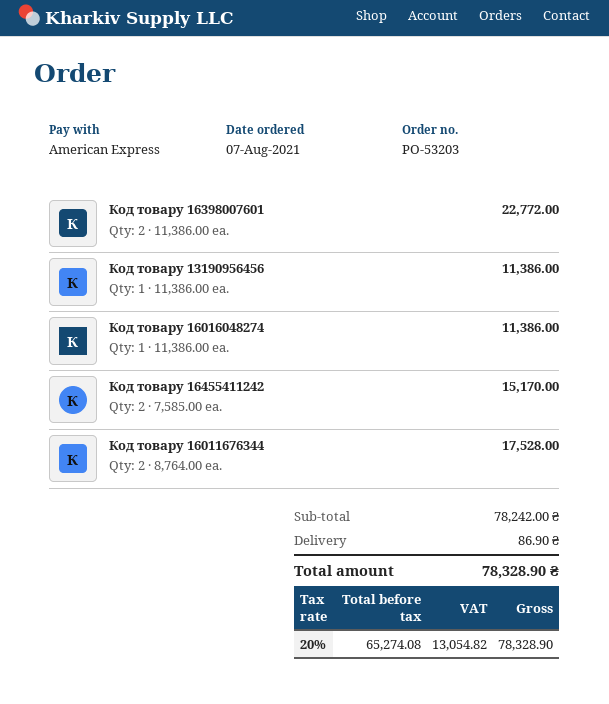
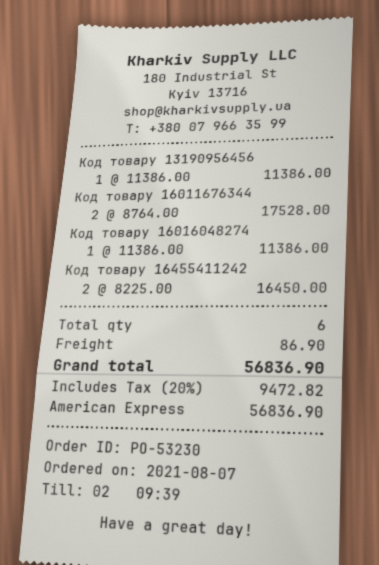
order number: PO-53203 -> PO-53230
Код товару 16398007601: 2 x 11386.00 = 22772.00 -> none
Код товару 16455411242: 2 x 7585.00 = 15170.00 -> 2 x 8225.00 = 16450.00
tax: 20% = 13054.82 -> 20% = 9472.82
total: 78328.90 -> 56836.90

